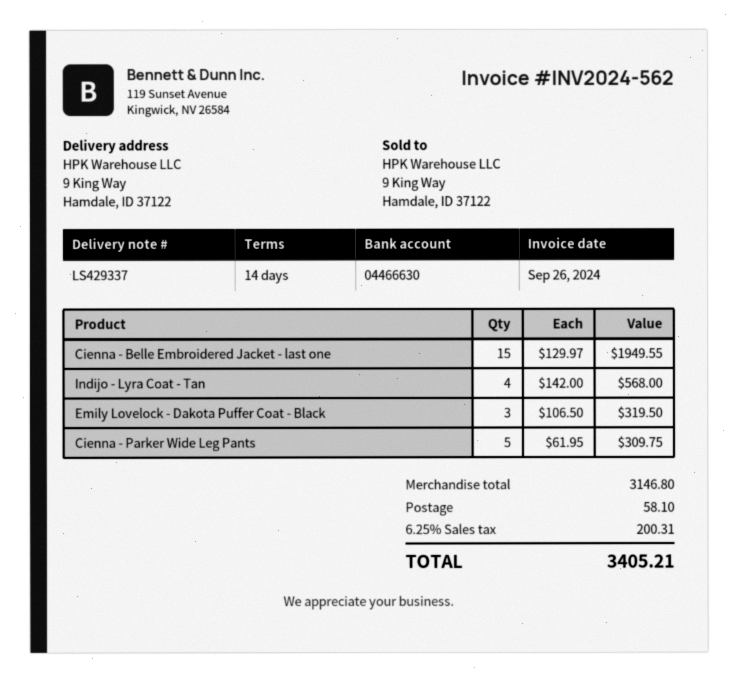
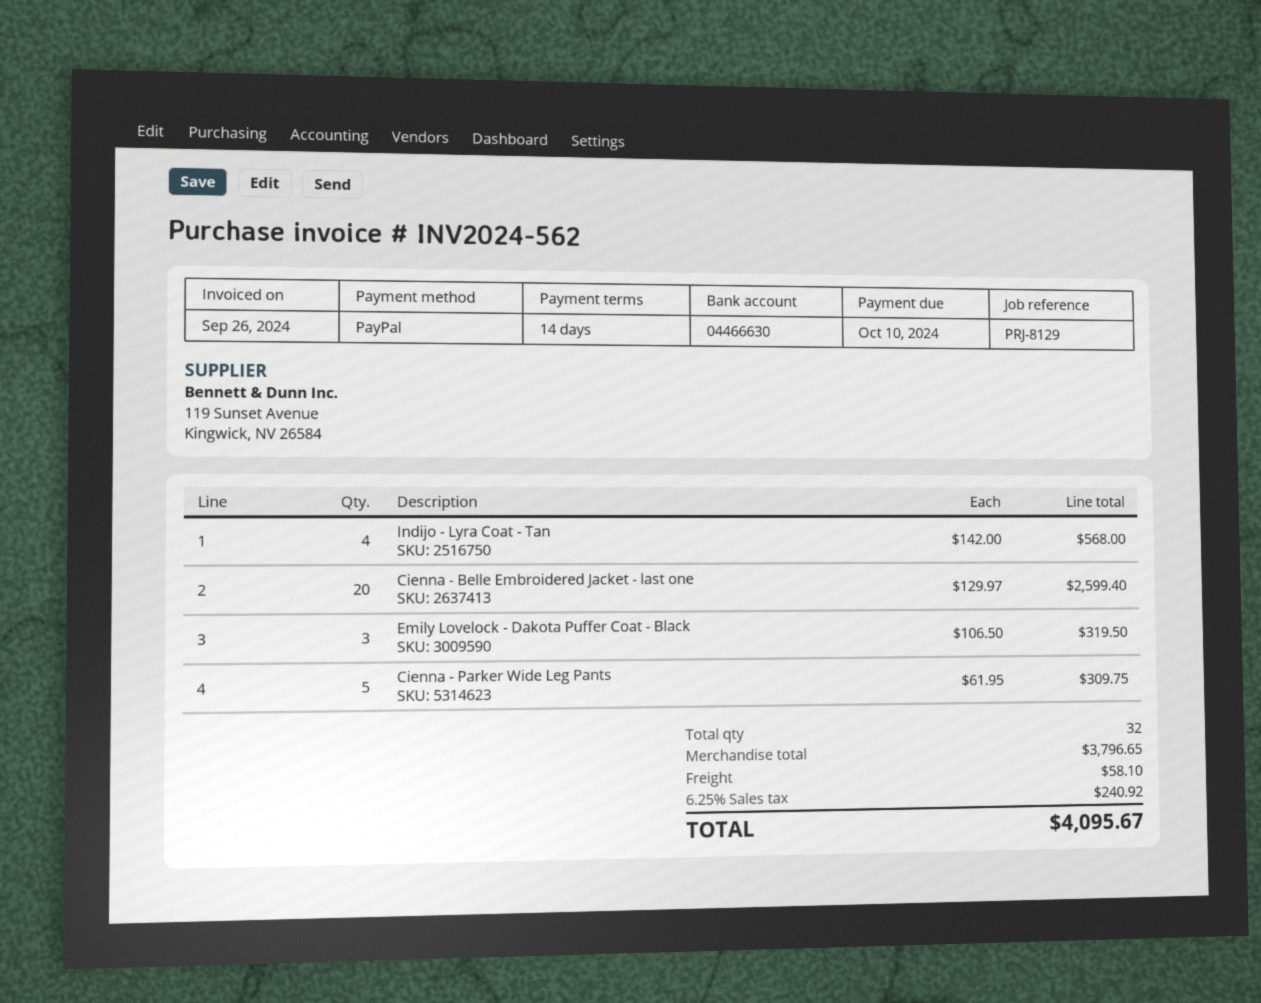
Cienna - Belle Embroidered Jacket - last one: 15 x 129.97 = 1949.55 -> 20 x 129.97 = 2599.40
subtotal: 3146.80 -> 3796.65
tax: 6.25% = 200.31 -> 6.25% = 240.92
total: 3405.21 -> 4095.67

